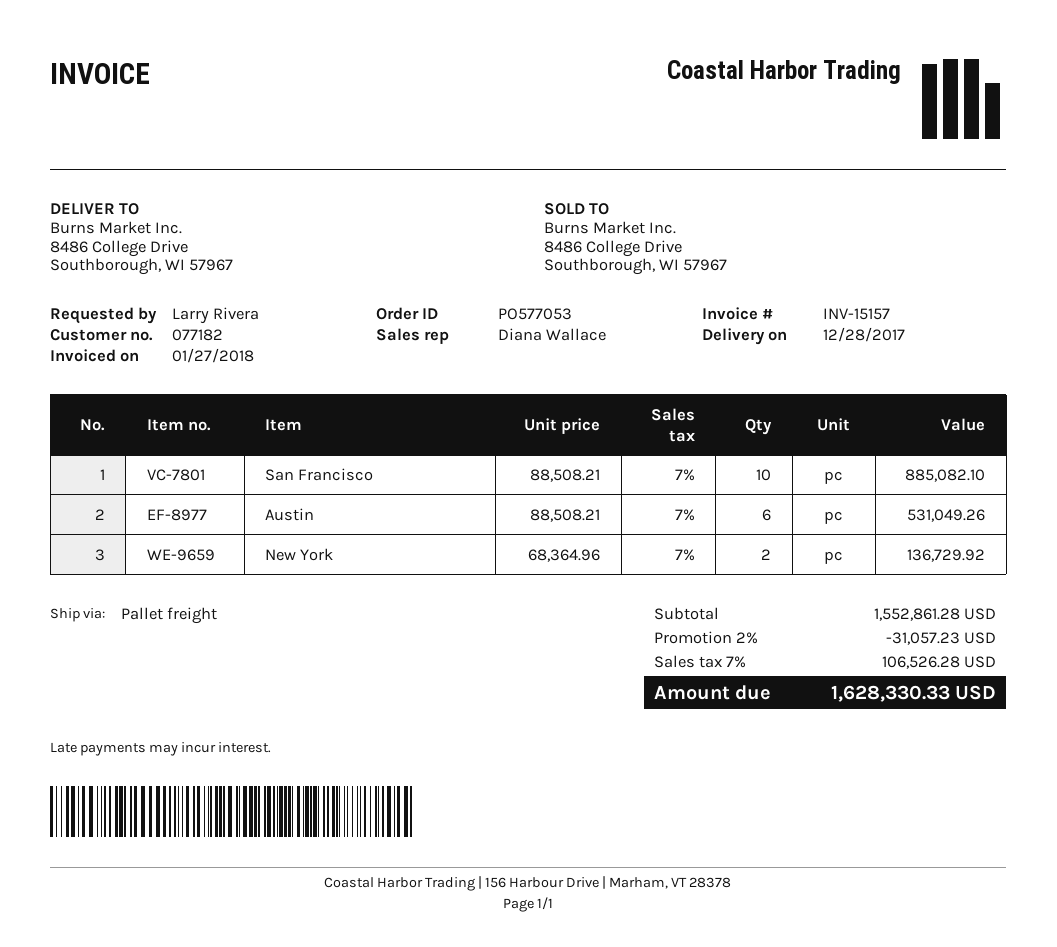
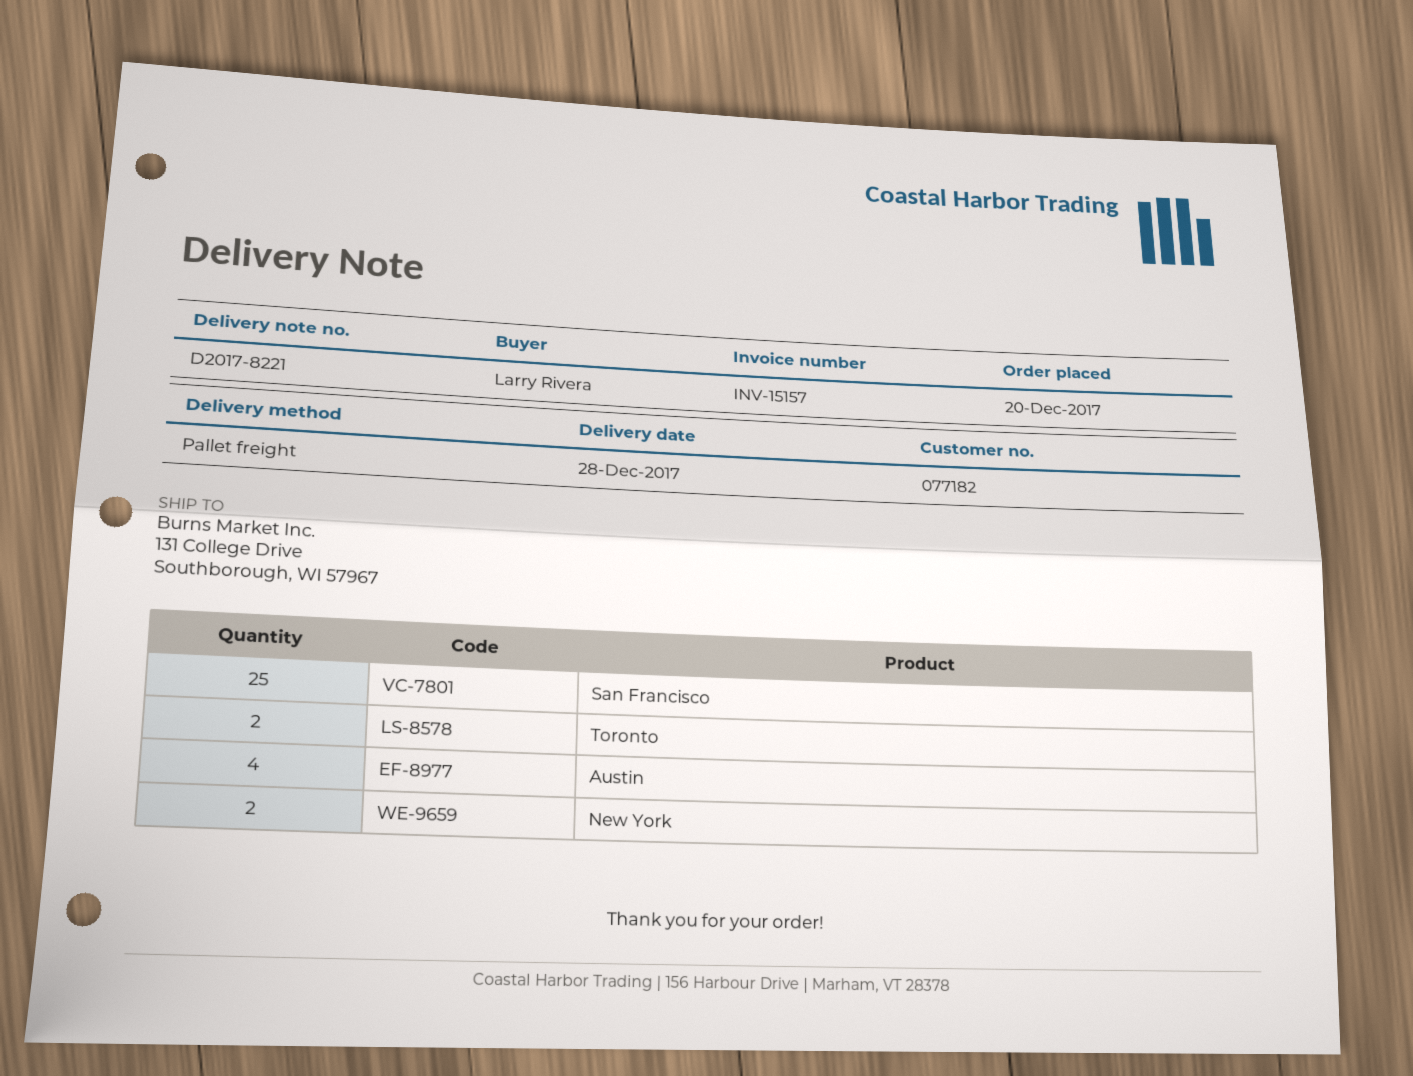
ship to: 8486 College Drive, Southborough, WI 57967 -> 131 College Drive, Southborough, WI 57967
San Francisco: 10 -> 25
Austin: 6 -> 4
Toronto: none -> 2

